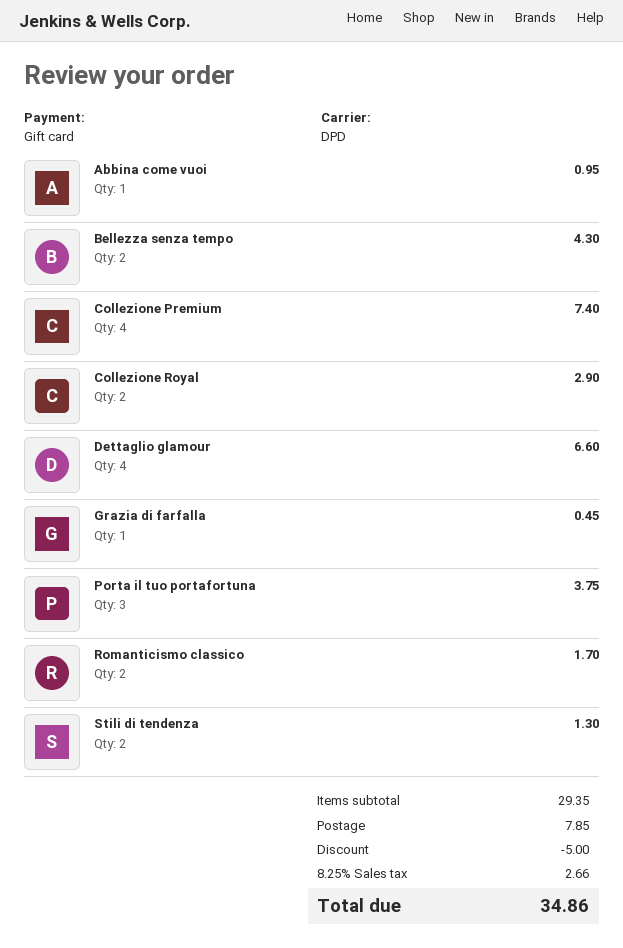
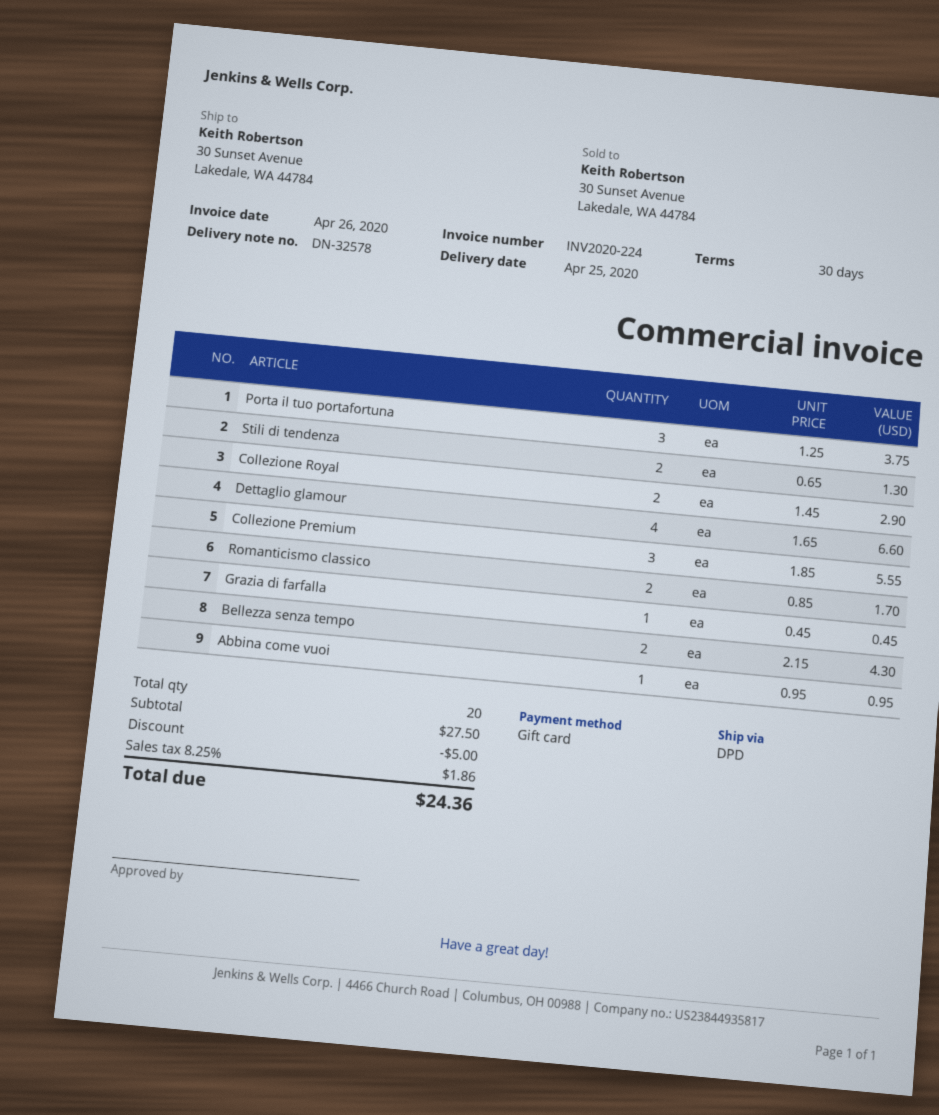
Collezione Premium: 4 for 7.40 -> 3 for 5.55
subtotal: 29.35 -> 27.50
shipping: 7.85 -> none
tax: 8.25% = 2.66 -> 8.25% = 1.86
total: 34.86 -> 24.36

